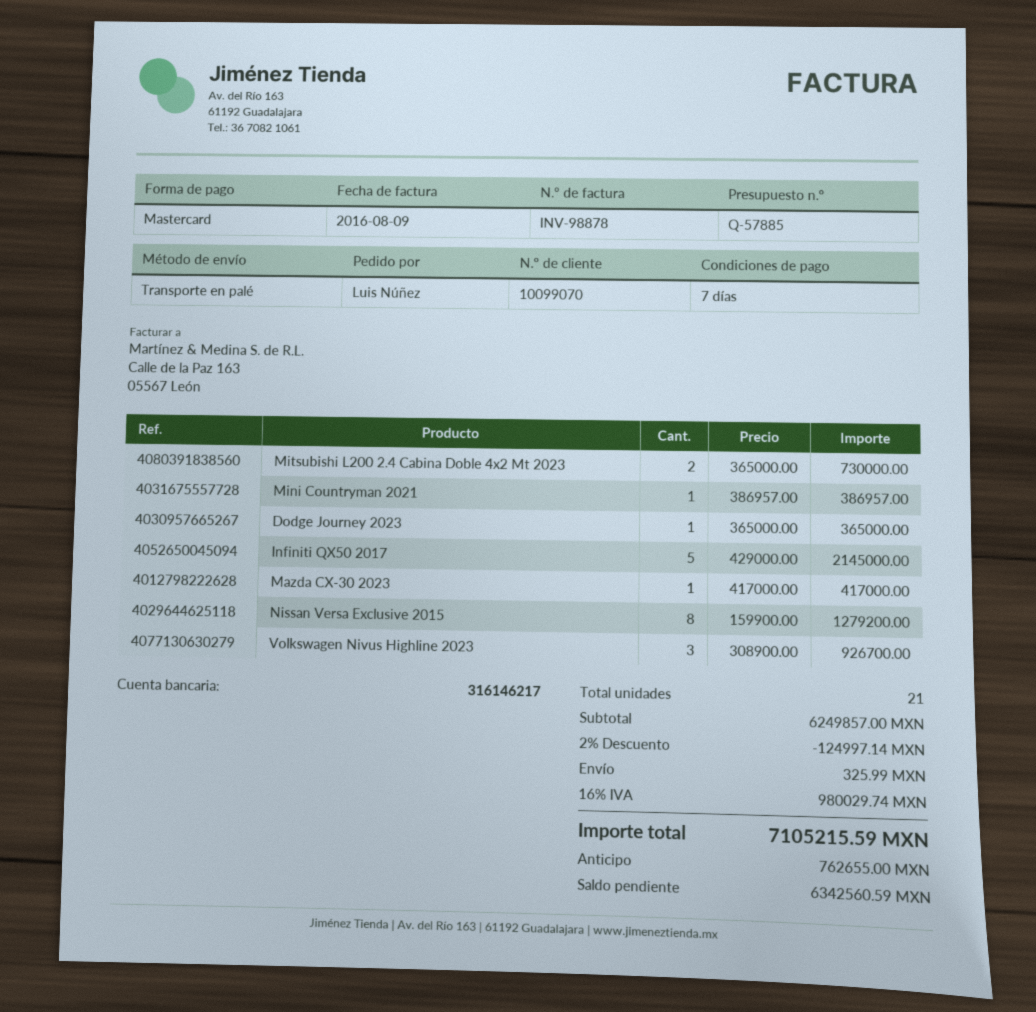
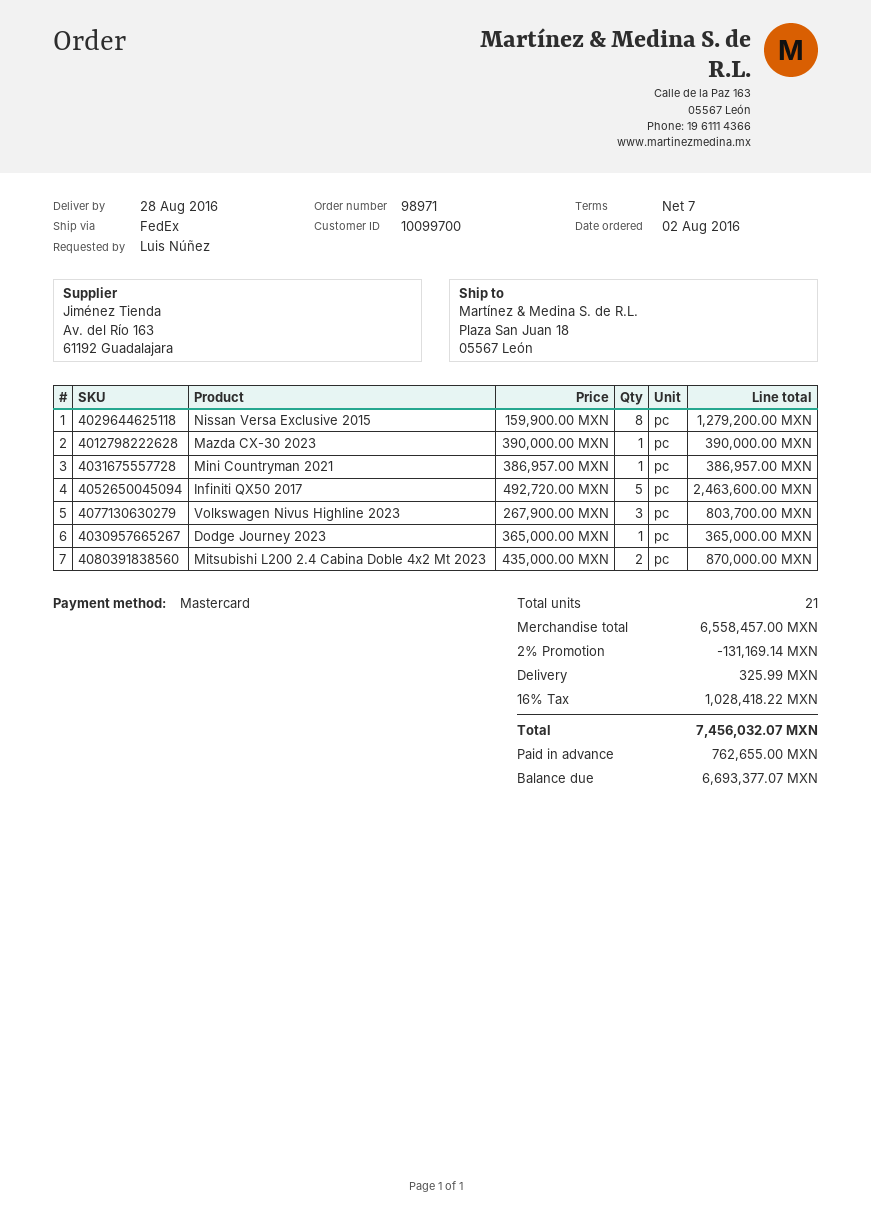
customer number: 10099070 -> 10099700
shipping method: pallet freight -> FedEx
Mitsubishi L200 2.4 Cabina Doble 4x2 Mt 2023: 2 x 365000.00 = 730000.00 -> 2 x 435000.00 = 870000.00
Infiniti QX50 2017: 5 x 429000.00 = 2145000.00 -> 5 x 492720.00 = 2463600.00
Mazda CX-30 2023: 1 x 417000.00 = 417000.00 -> 1 x 390000.00 = 390000.00
Volkswagen Nivus Highline 2023: 3 x 308900.00 = 926700.00 -> 3 x 267900.00 = 803700.00
subtotal: 6249857.00 -> 6558457.00
discount: 2% = 124997.14 -> 2% = 131169.14
tax: 16% = 980029.74 -> 16% = 1028418.22
total: 7105215.59 -> 7456032.07
balance: 6342560.59 -> 6693377.07

